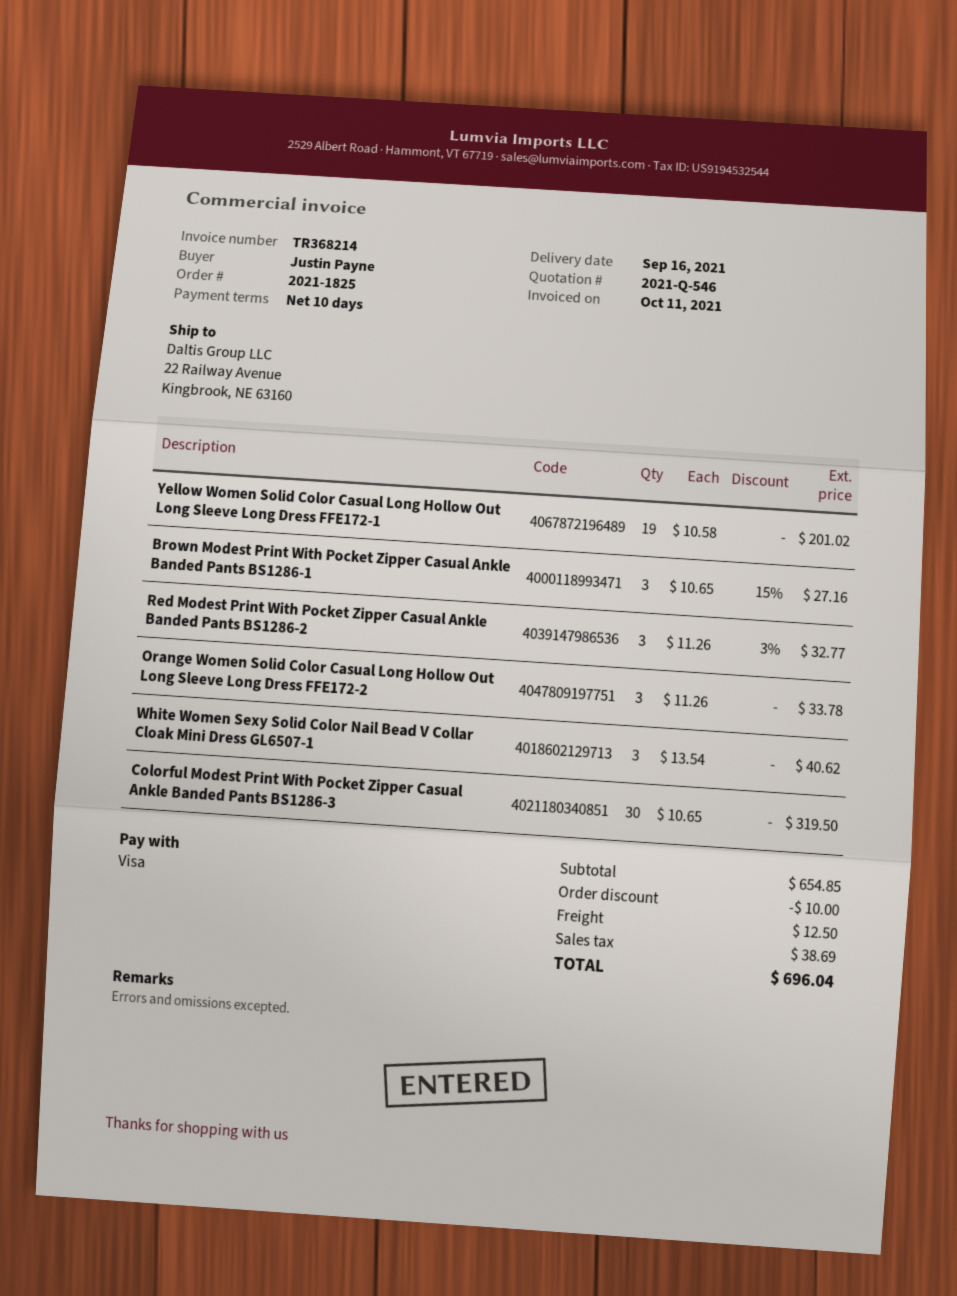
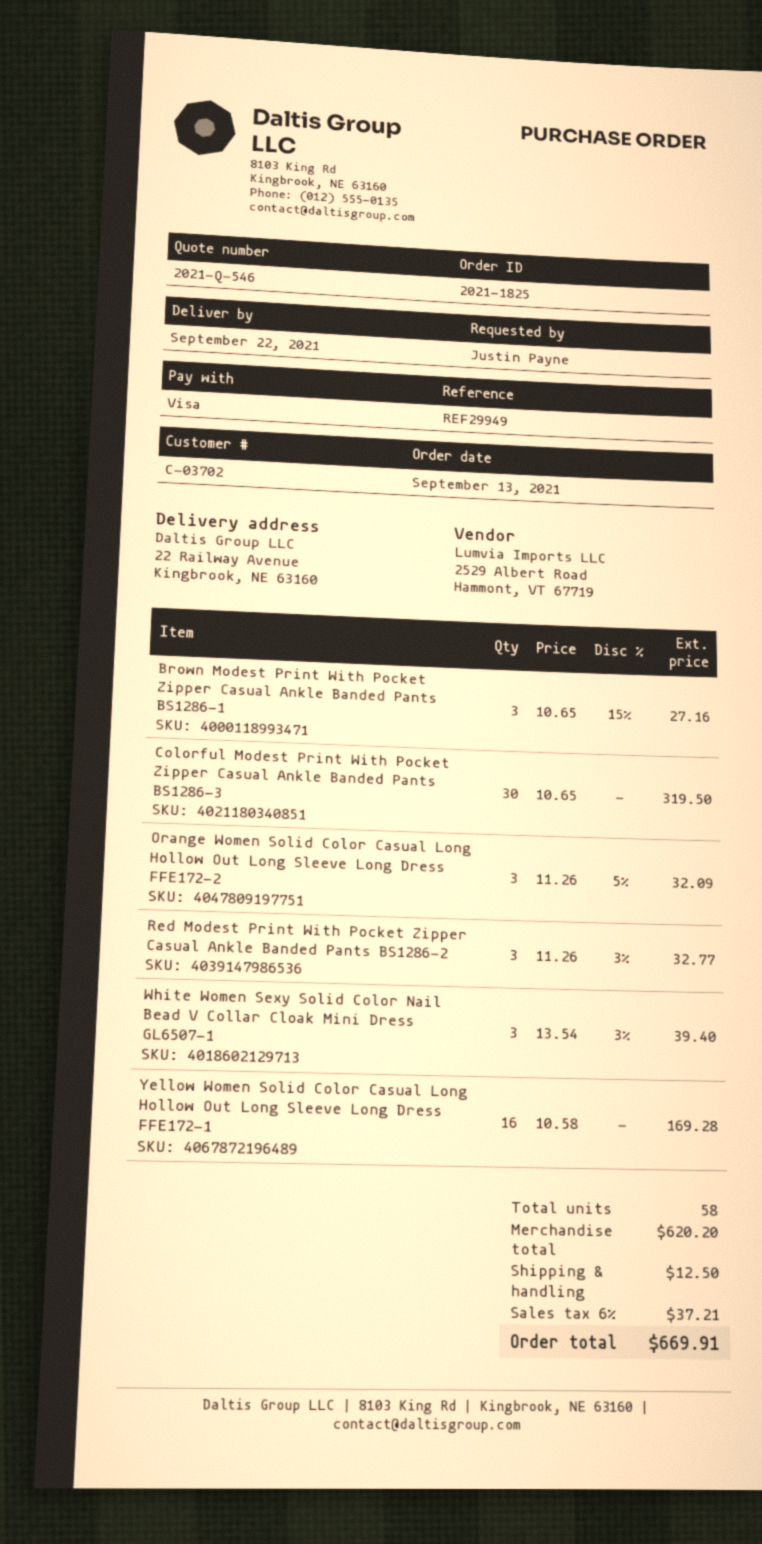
delivery date: 2021-09-16 -> 2021-09-22
Yellow Women Solid Color Casual Long Hollow Out Long Sleeve Long Dress FFE172-1: 19 x 10.58 = 201.02 -> 16 x 10.58 = 169.28
Orange Women Solid Color Casual Long Hollow Out Long Sleeve Long Dress FFE172-2: 3 x 11.26 = 33.78 -> 3 x 11.26 - 5% = 32.09
White Women Sexy Solid Color Nail Bead V Collar Cloak Mini Dress GL6507-1: 3 x 13.54 = 40.62 -> 3 x 13.54 - 3% = 39.40
subtotal: 654.85 -> 620.20
discount: 10.00 -> none
tax: 38.69 -> 37.21
total: 696.04 -> 669.91

